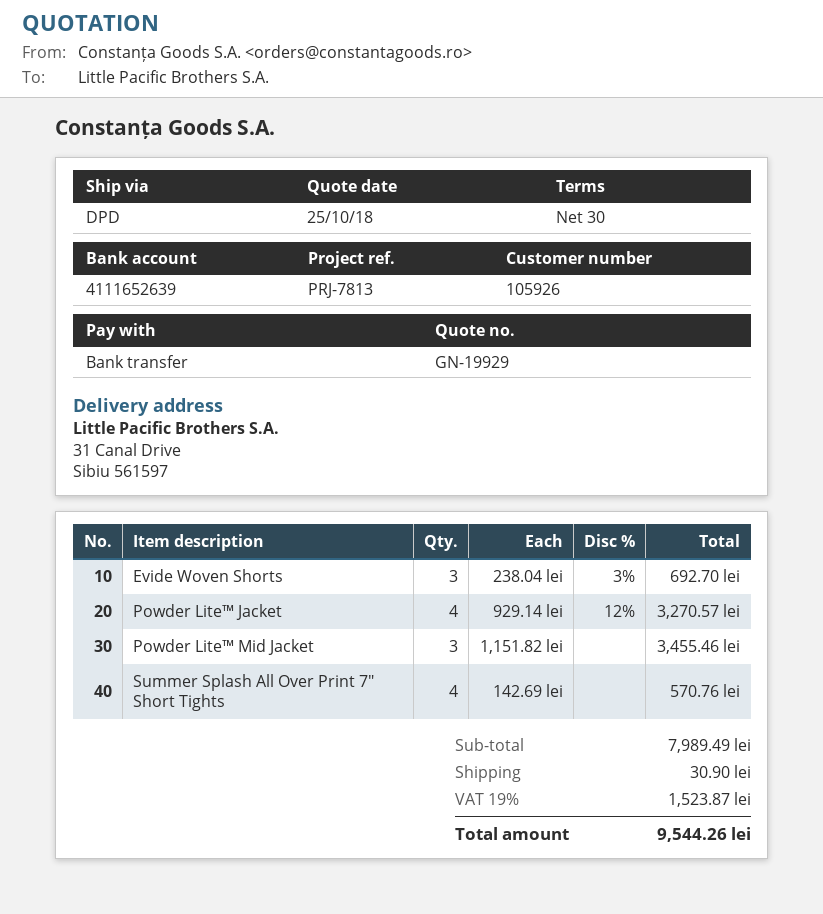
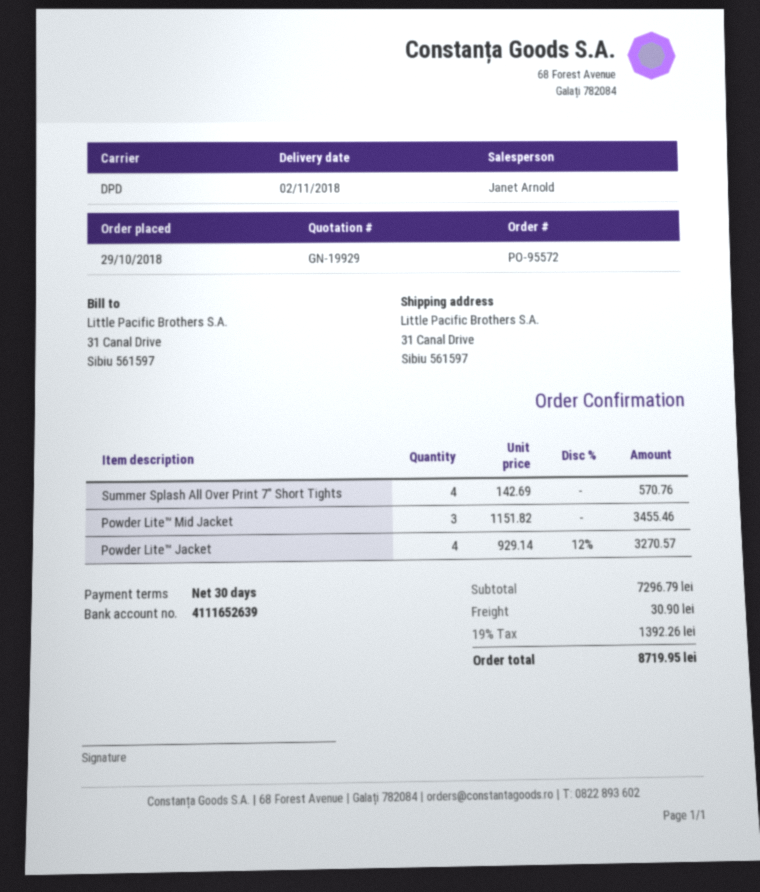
Evide Woven Shorts: 3 x 238.04 - 3% = 692.70 -> none
subtotal: 7989.49 -> 7296.79
tax: 19% = 1523.87 -> 19% = 1392.26
total: 9544.26 -> 8719.95

